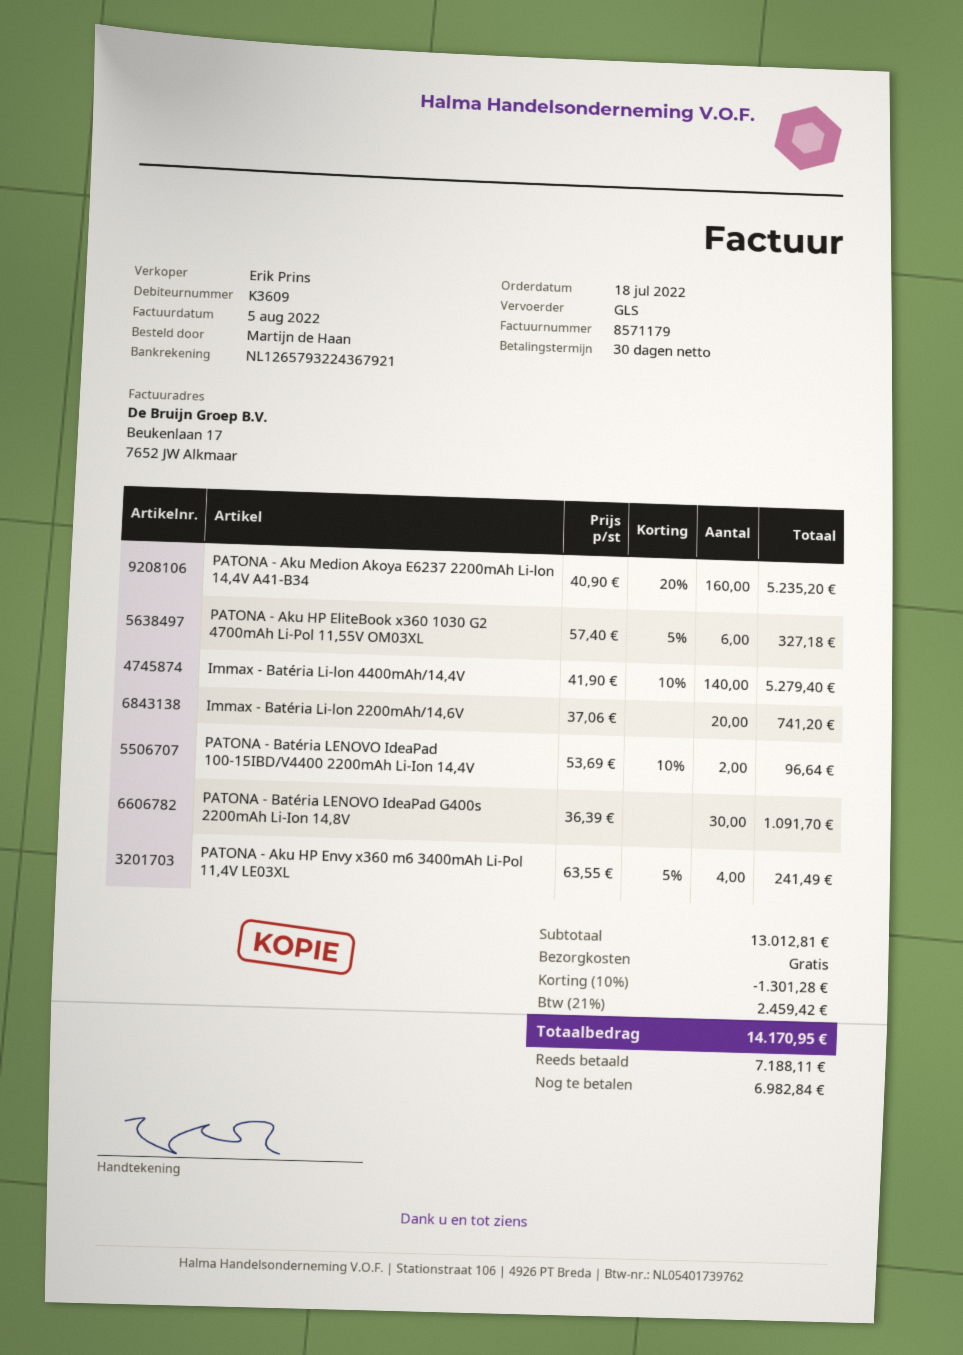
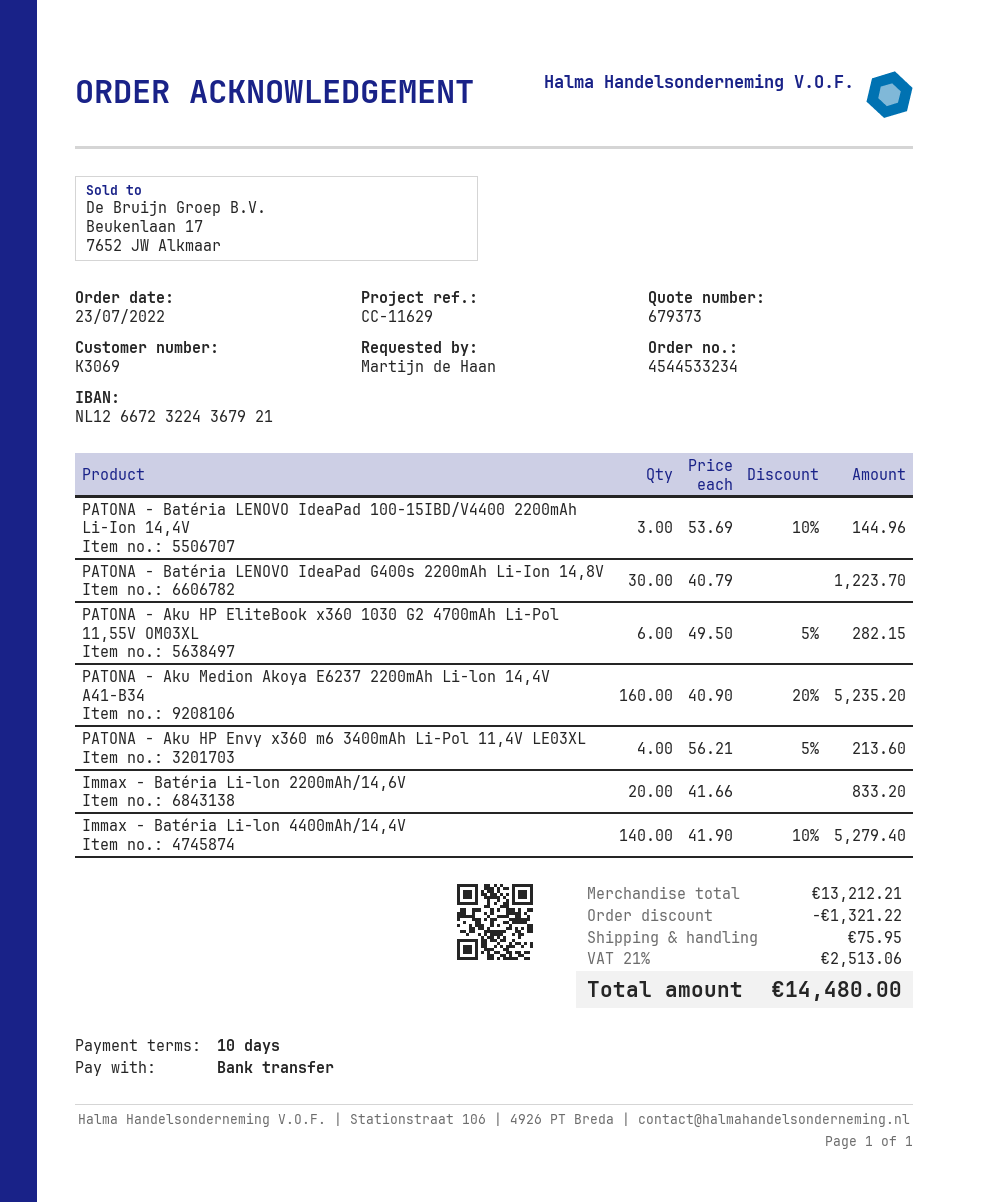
order date: 2022-07-18 -> 2022-07-23
payment terms: 30 days -> 10 days
customer number: K3609 -> K3069
bank account: NL1265793224367921 -> NL1266723224367921
PATONA - Aku HP EliteBook x360 1030 G2 4700mAh Li-Pol 11,55V OM03XL: 6 x 57.40 - 5% = 327.18 -> 6 x 49.50 - 5% = 282.15
Immax - Batéria Li-lon 2200mAh/14,6V: 20 x 37.06 = 741.20 -> 20 x 41.66 = 833.20
PATONA - Batéria LENOVO IdeaPad 100-15IBD/V4400 2200mAh Li-Ion 14,4V: 2 x 53.69 - 10% = 96.64 -> 3 x 53.69 - 10% = 144.96
PATONA - Batéria LENOVO IdeaPad G400s 2200mAh Li-Ion 14,8V: 30 x 36.39 = 1091.70 -> 30 x 40.79 = 1223.70
PATONA - Aku HP Envy x360 m6 3400mAh Li-Pol 11,4V LE03XL: 4 x 63.55 - 5% = 241.49 -> 4 x 56.21 - 5% = 213.60
subtotal: 13012.81 -> 13212.21
discount: 1301.28 -> 1321.22
shipping: 0.00 -> 75.95
tax: 21% = 2459.42 -> 21% = 2513.06
total: 14170.95 -> 14480.00

